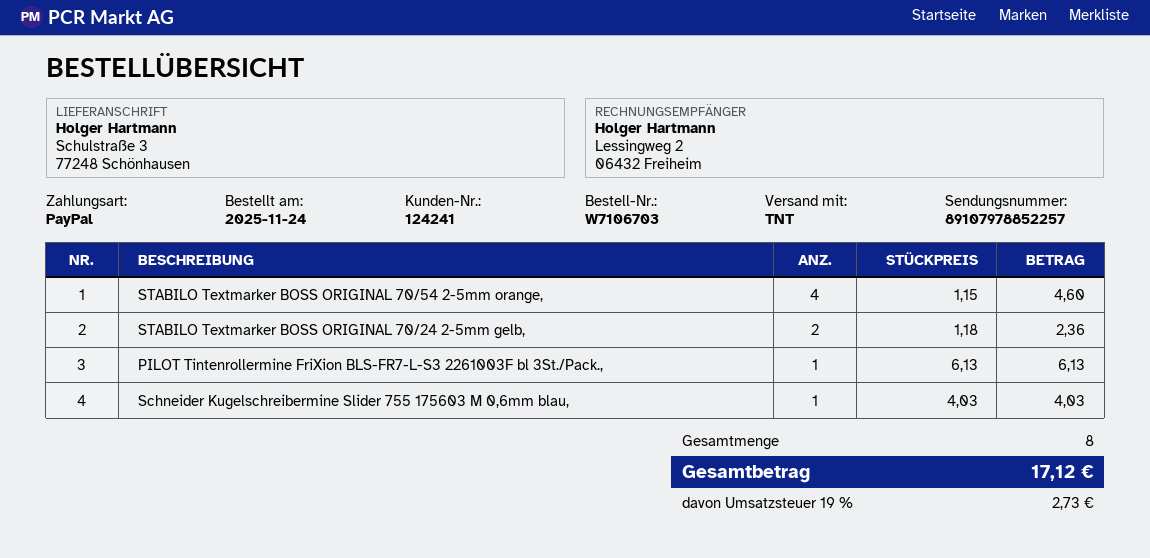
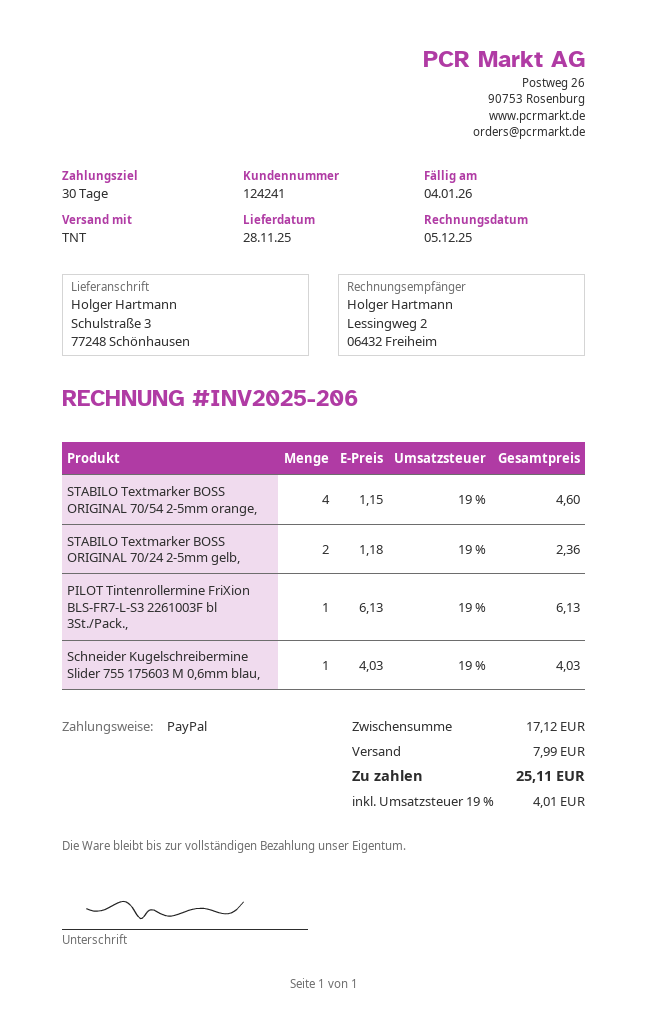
shipping: none -> 7.99
tax: 19% = 2.73 -> 19% = 4.01
total: 17.12 -> 25.11

